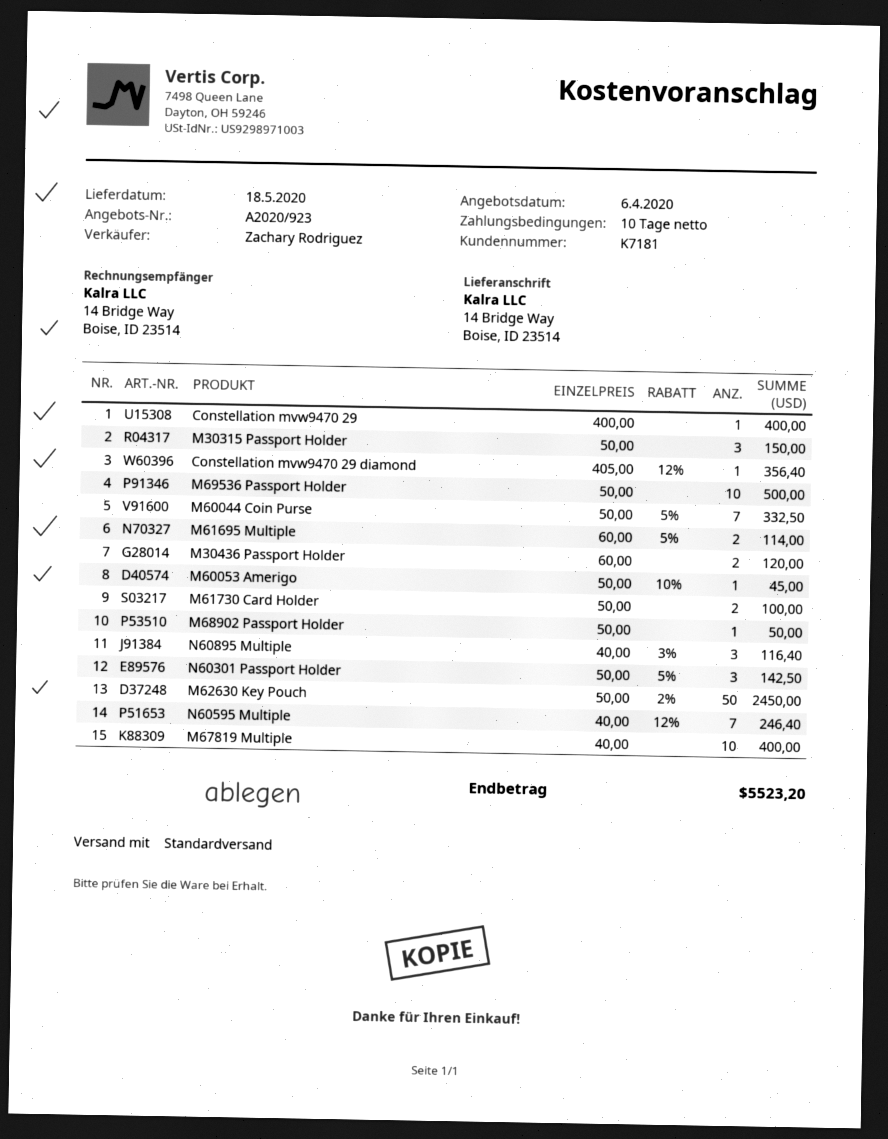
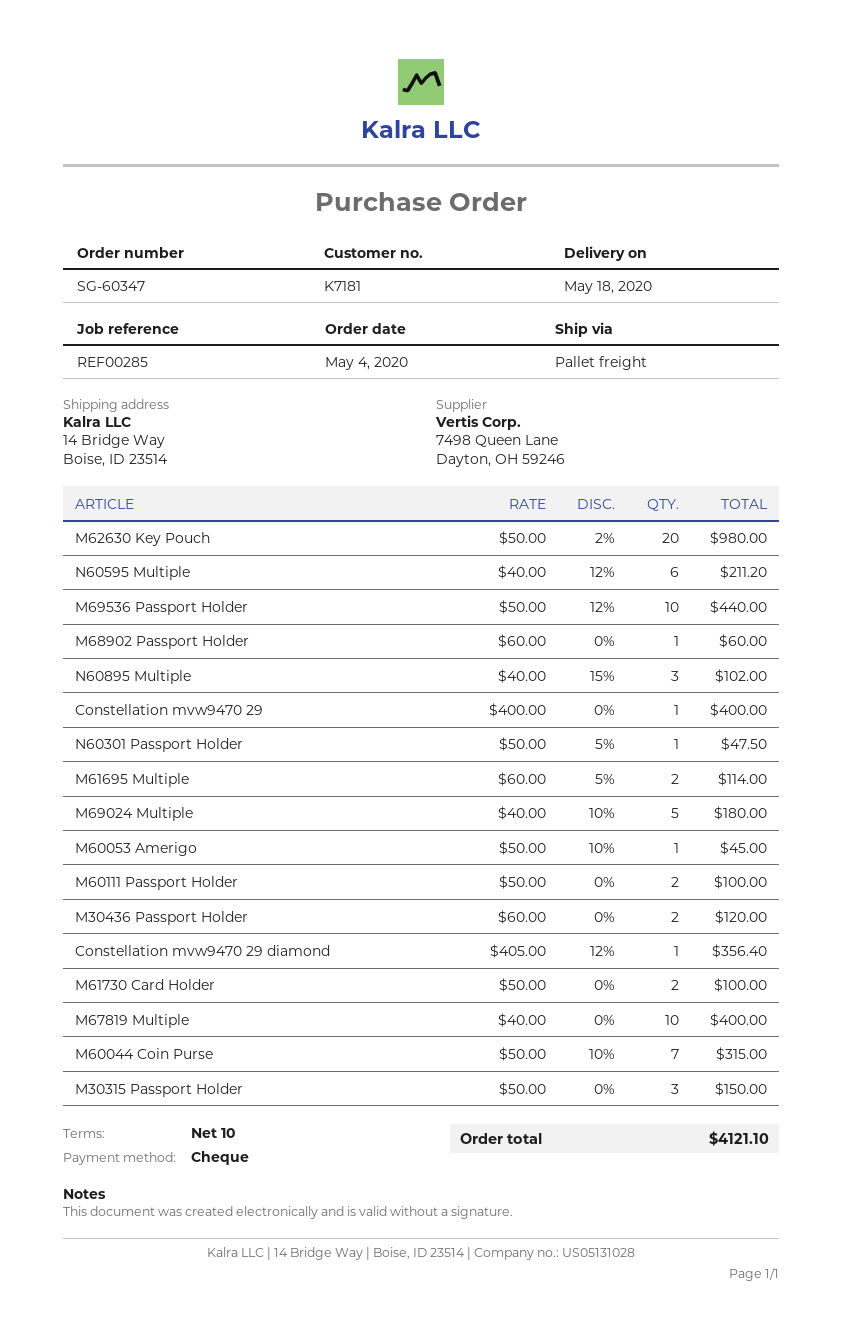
shipping method: standard -> pallet freight
M69536 Passport Holder: 10 x 50.00 = 500.00 -> 10 x 50.00 - 12% = 440.00
M60044 Coin Purse: 7 x 50.00 - 5% = 332.50 -> 7 x 50.00 - 10% = 315.00
M68902 Passport Holder: 1 x 50.00 = 50.00 -> 1 x 60.00 = 60.00
N60895 Multiple: 3 x 40.00 - 3% = 116.40 -> 3 x 40.00 - 15% = 102.00
N60301 Passport Holder: 3 x 50.00 - 5% = 142.50 -> 1 x 50.00 - 5% = 47.50
M62630 Key Pouch: 50 x 50.00 - 2% = 2450.00 -> 20 x 50.00 - 2% = 980.00
N60595 Multiple: 7 x 40.00 - 12% = 246.40 -> 6 x 40.00 - 12% = 211.20
M69024 Multiple: none -> 5 x 40.00 - 10% = 180.00
M60111 Passport Holder: none -> 2 x 50.00 = 100.00
total: 5523.20 -> 4121.10

